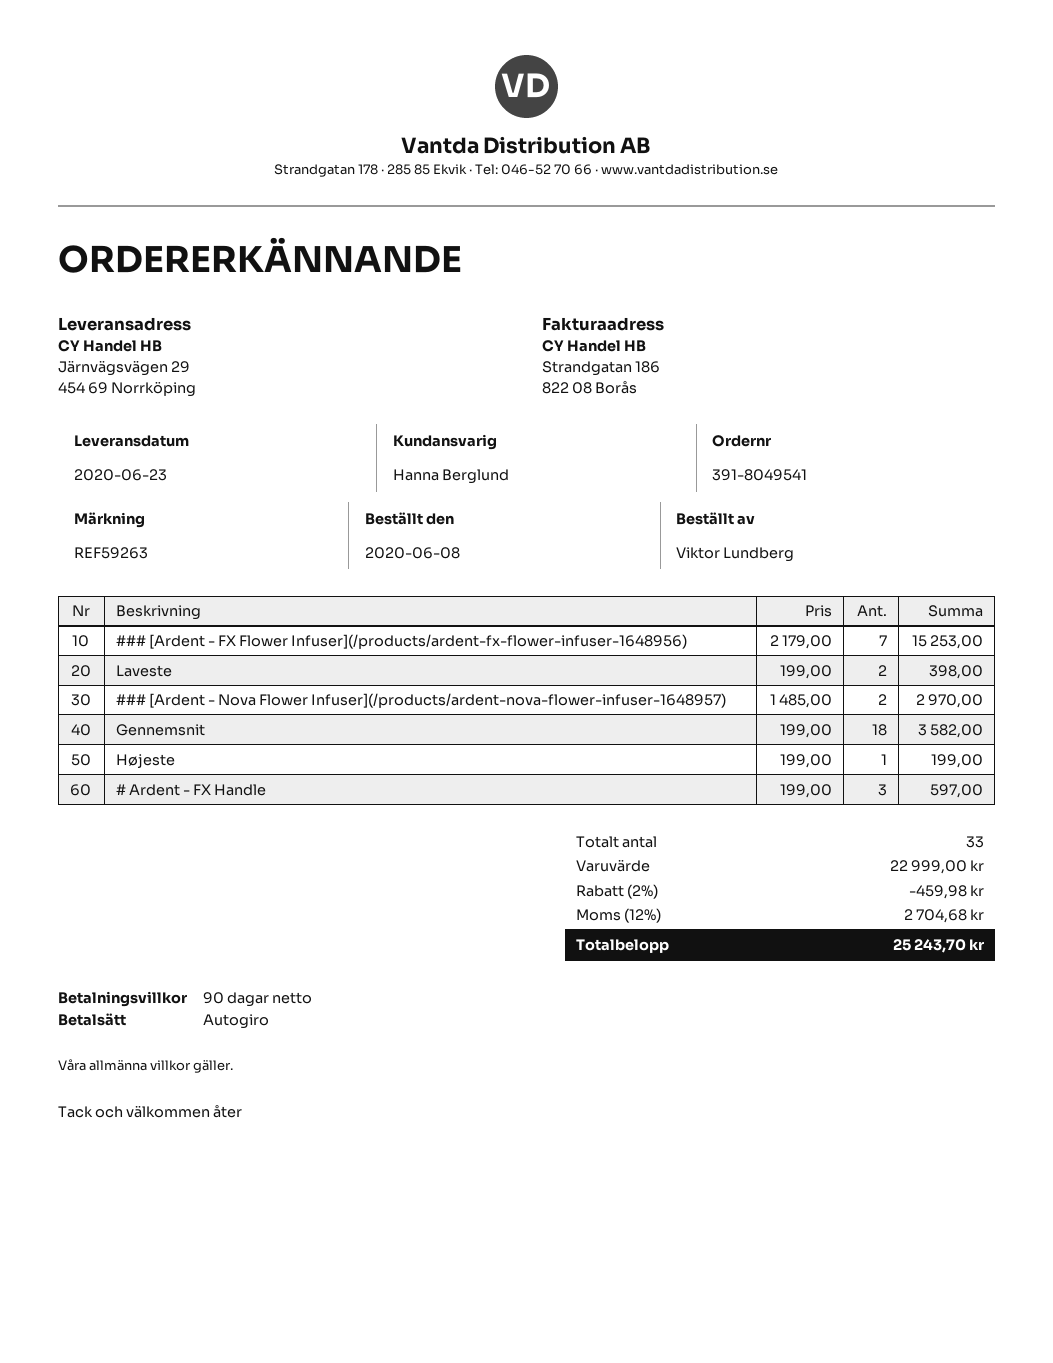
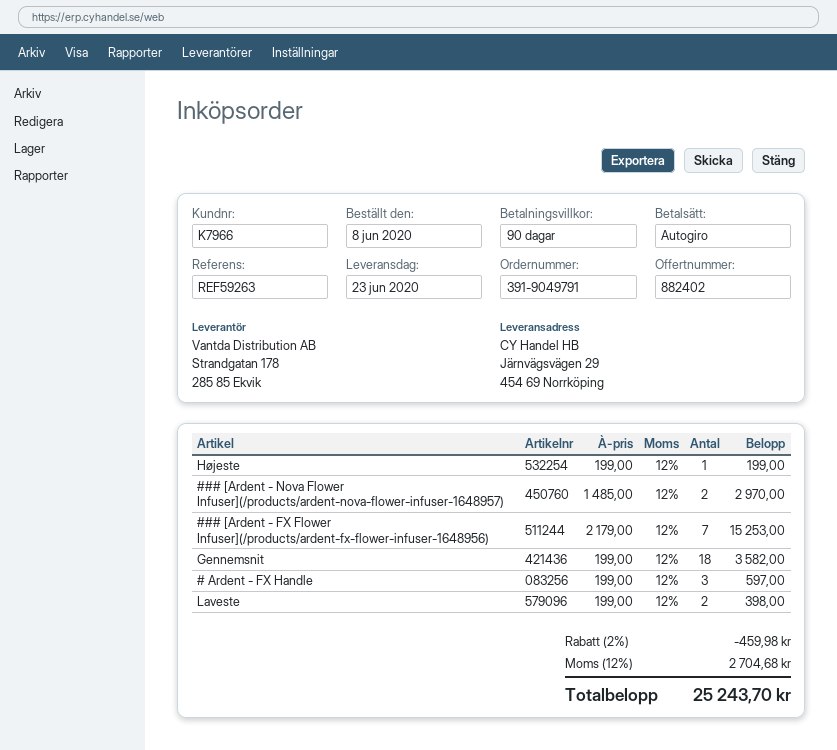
order number: 391-8049541 -> 391-9049791

